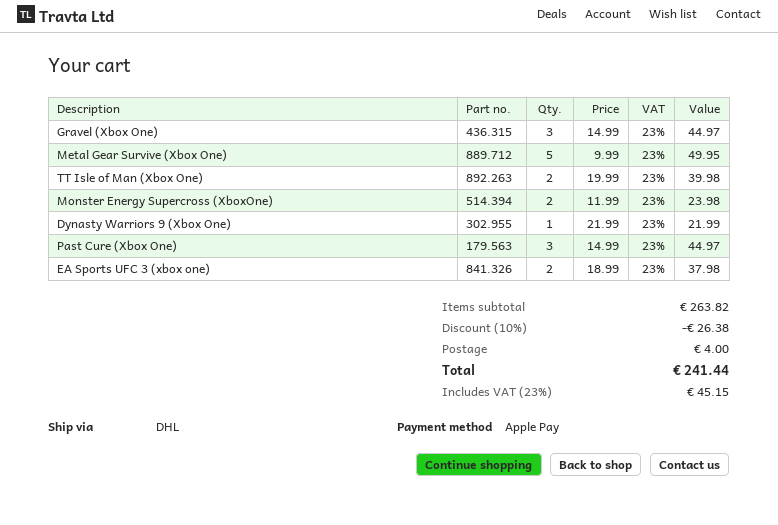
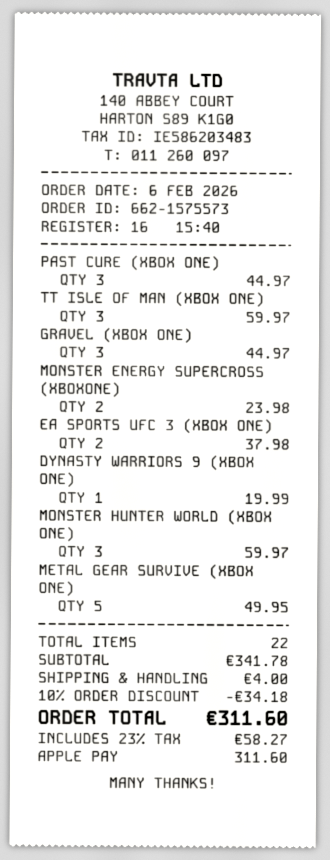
TT Isle of Man (Xbox One): 2 for 39.98 -> 3 for 59.97
Dynasty Warriors 9 (Xbox One): 1 for 21.99 -> 1 for 19.99
MONSTER HUNTER WORLD (XBOX ONE): none -> 3 for 59.97
subtotal: 263.82 -> 341.78
discount: 10% = 26.38 -> 10% = 34.18
tax: 23% = 45.15 -> 23% = 58.27
total: 241.44 -> 311.60

